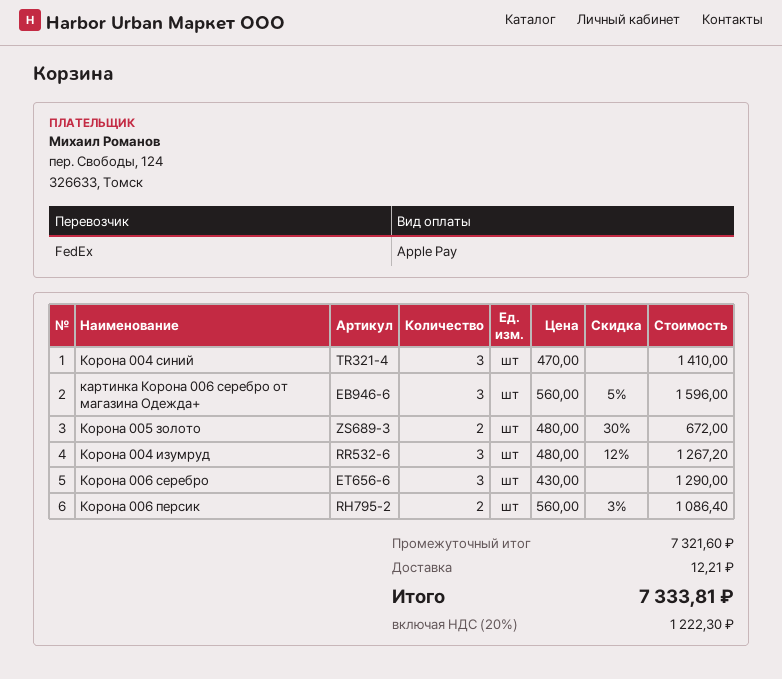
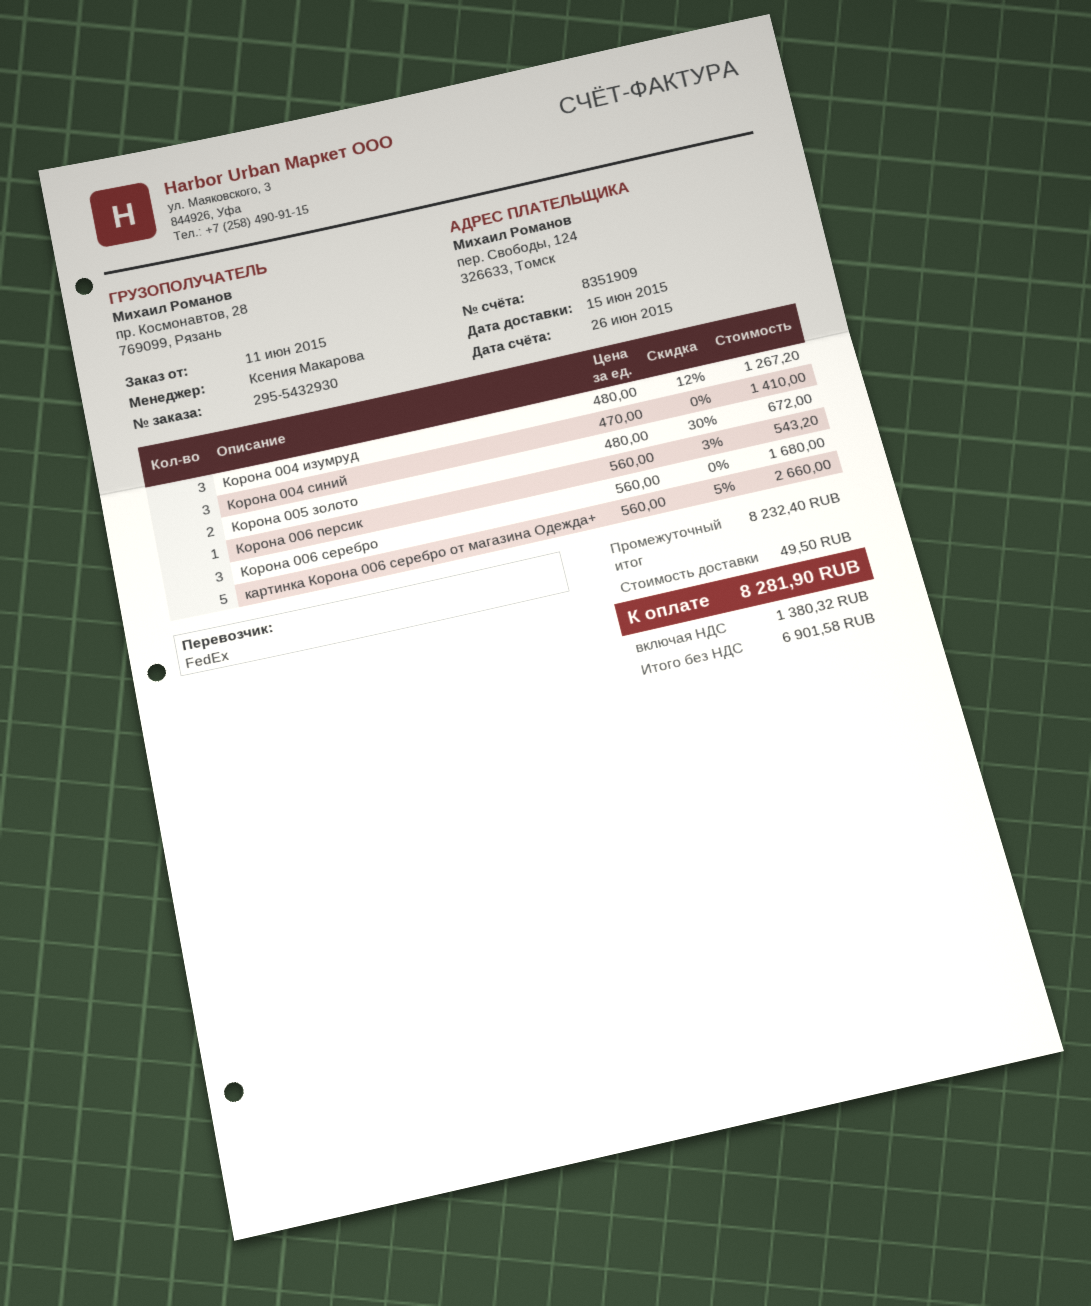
картинка Корона 006 серебро от магазина Одежда+: 3 x 560.00 - 5% = 1596.00 -> 5 x 560.00 - 5% = 2660.00
Корона 006 серебро: 3 x 430.00 = 1290.00 -> 3 x 560.00 = 1680.00
Корона 006 персик: 2 x 560.00 - 3% = 1086.40 -> 1 x 560.00 - 3% = 543.20
subtotal: 7321.60 -> 8232.40
shipping: 12.21 -> 49.50
tax: 1222.30 -> 1380.32
total: 7333.81 -> 8281.90

